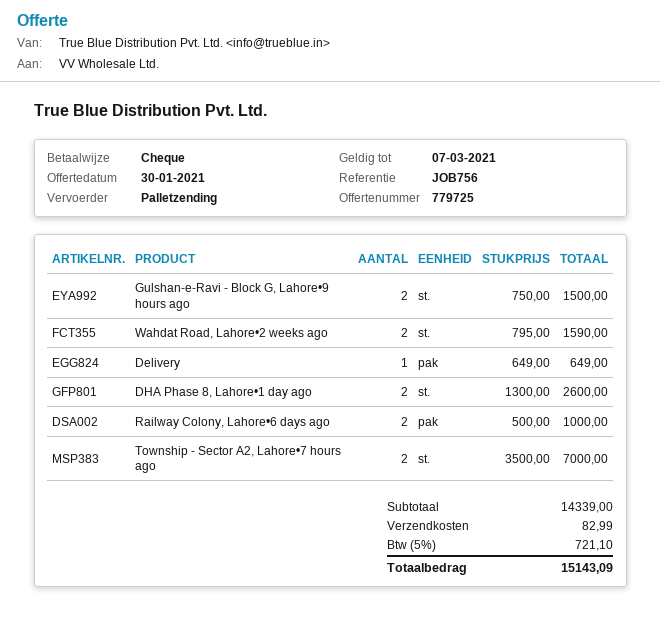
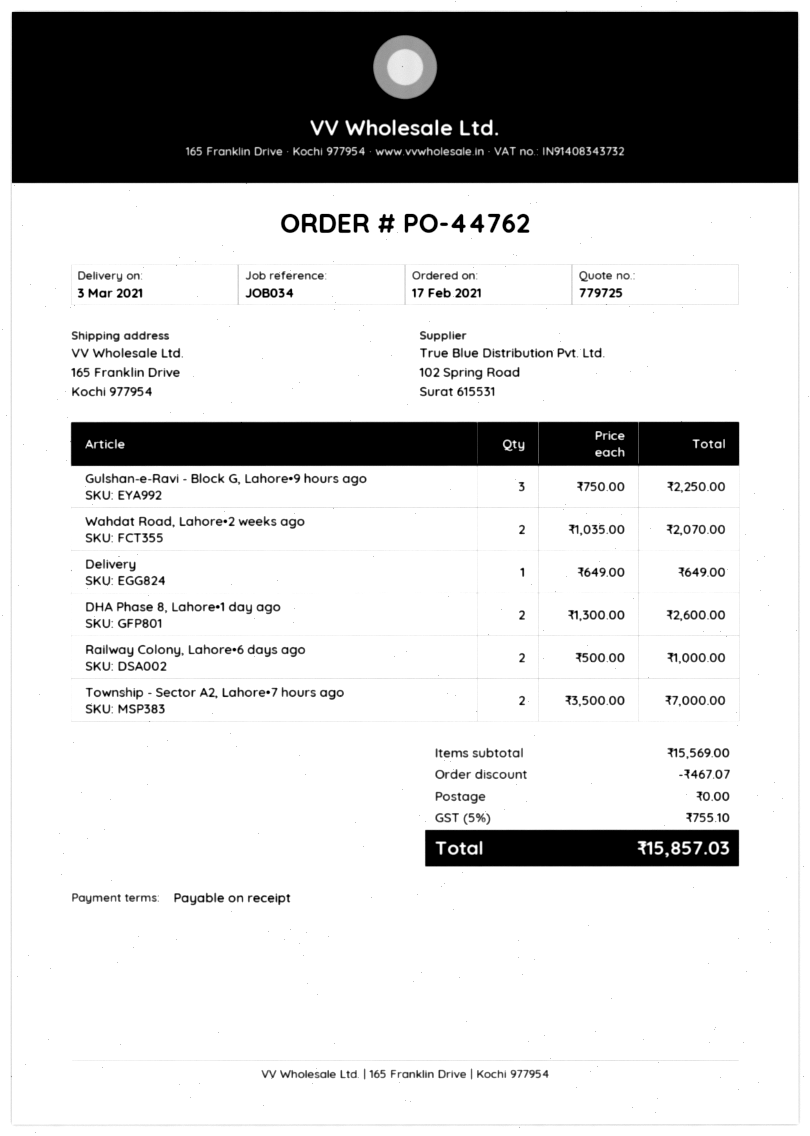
reference: JOB756 -> JOB034
Gulshan-e-Ravi - Block G, Lahore•9 hours ago: 2 x 750.00 = 1500.00 -> 3 x 750.00 = 2250.00
Wahdat Road, Lahore•2 weeks ago: 2 x 795.00 = 1590.00 -> 2 x 1035.00 = 2070.00
subtotal: 14339.00 -> 15569.00
discount: none -> 467.07
shipping: 82.99 -> 0.00
tax: 5% = 721.10 -> 5% = 755.10
total: 15143.09 -> 15857.03

